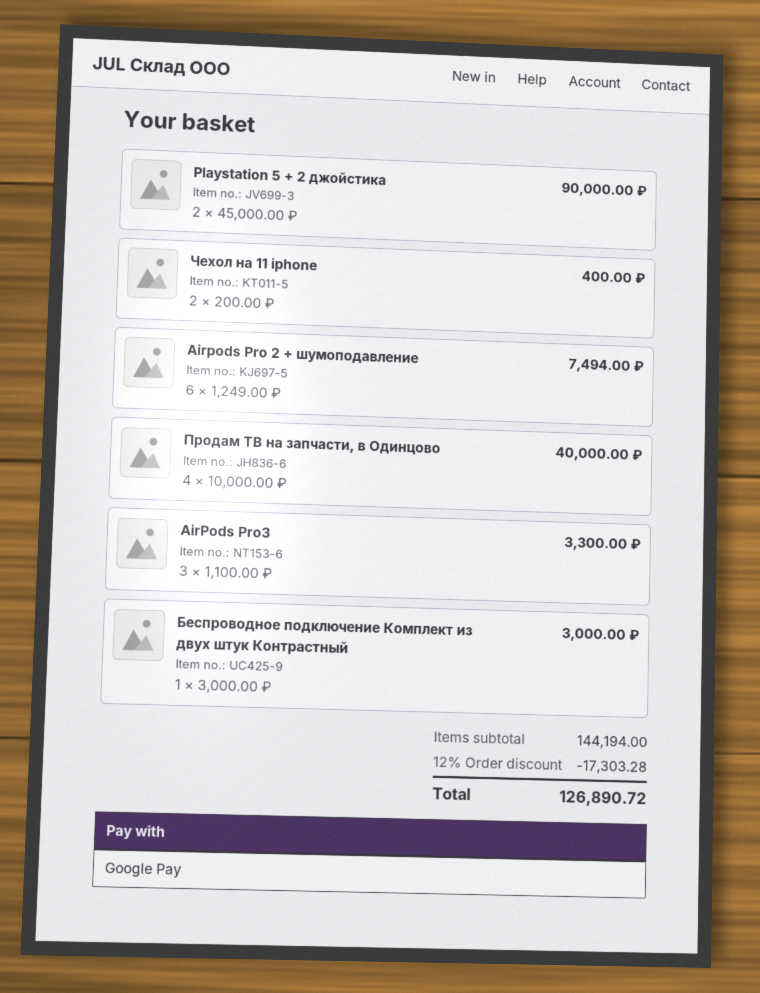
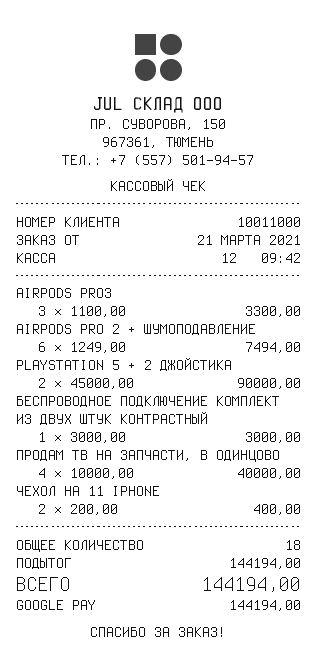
discount: 12% = 17303.28 -> none
total: 126890.72 -> 144194.00

